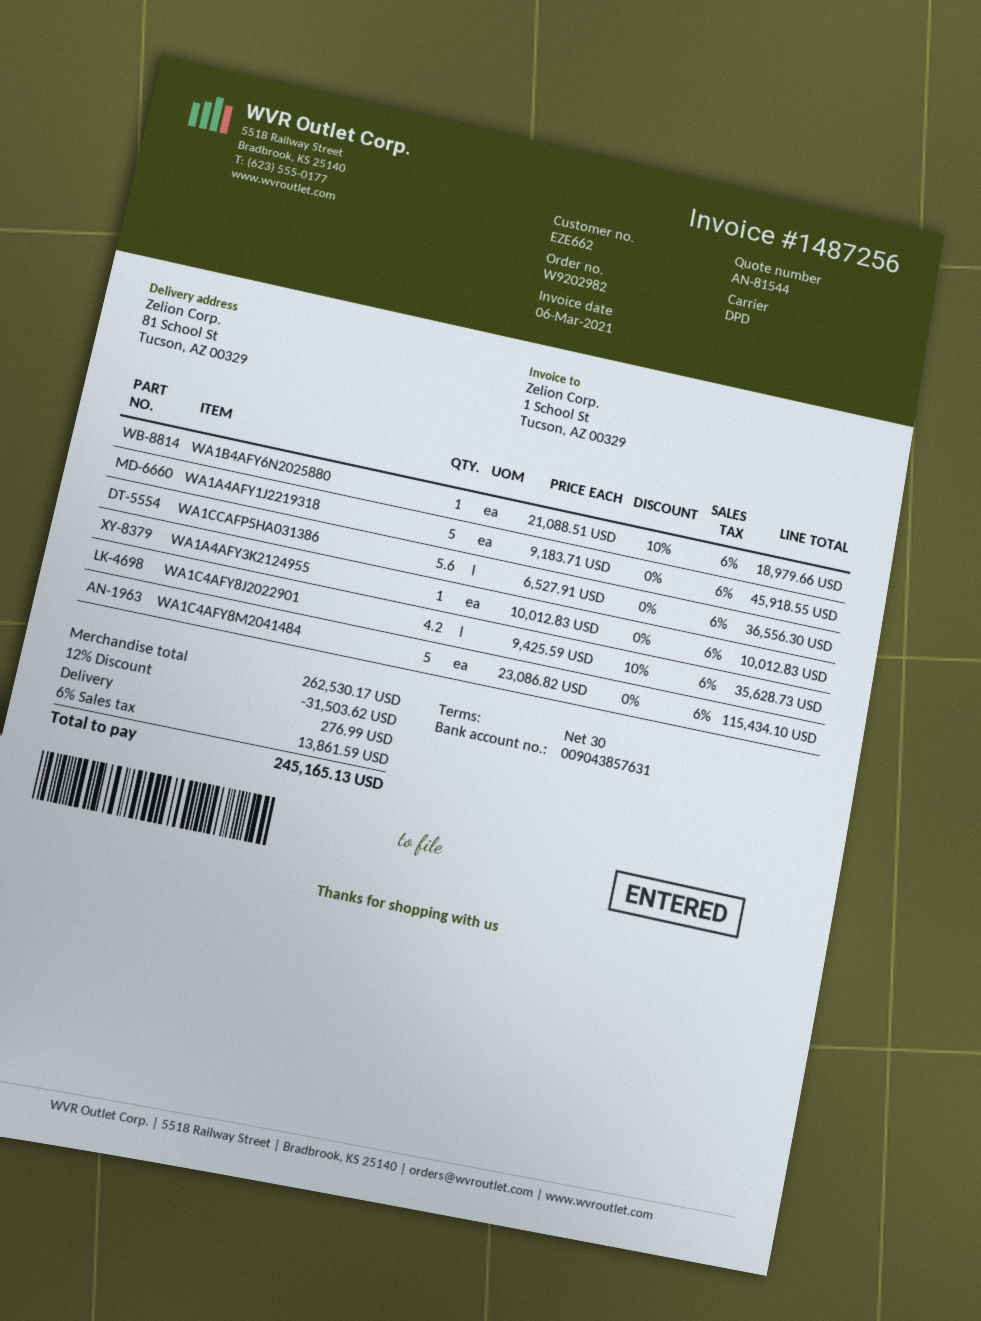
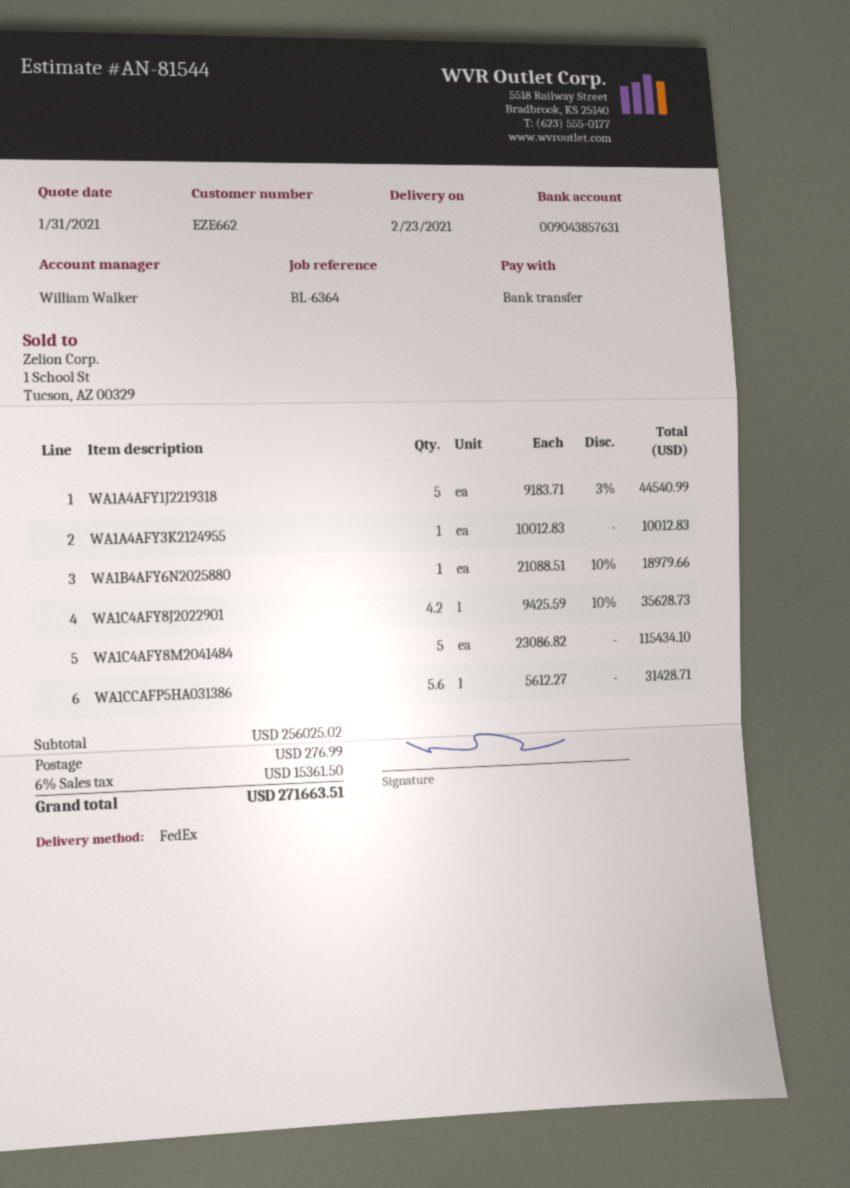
shipping method: DPD -> FedEx
WA1A4AFY1J2219318: 5 x 9183.71 = 45918.55 -> 5 x 9183.71 - 3% = 44540.99
WA1CCAFP5HA031386: 5.6 x 6527.91 = 36556.30 -> 5.6 x 5612.27 = 31428.71
subtotal: 262530.17 -> 256025.02
discount: 12% = 31503.62 -> none
tax: 6% = 13861.59 -> 6% = 15361.50
total: 245165.13 -> 271663.51

